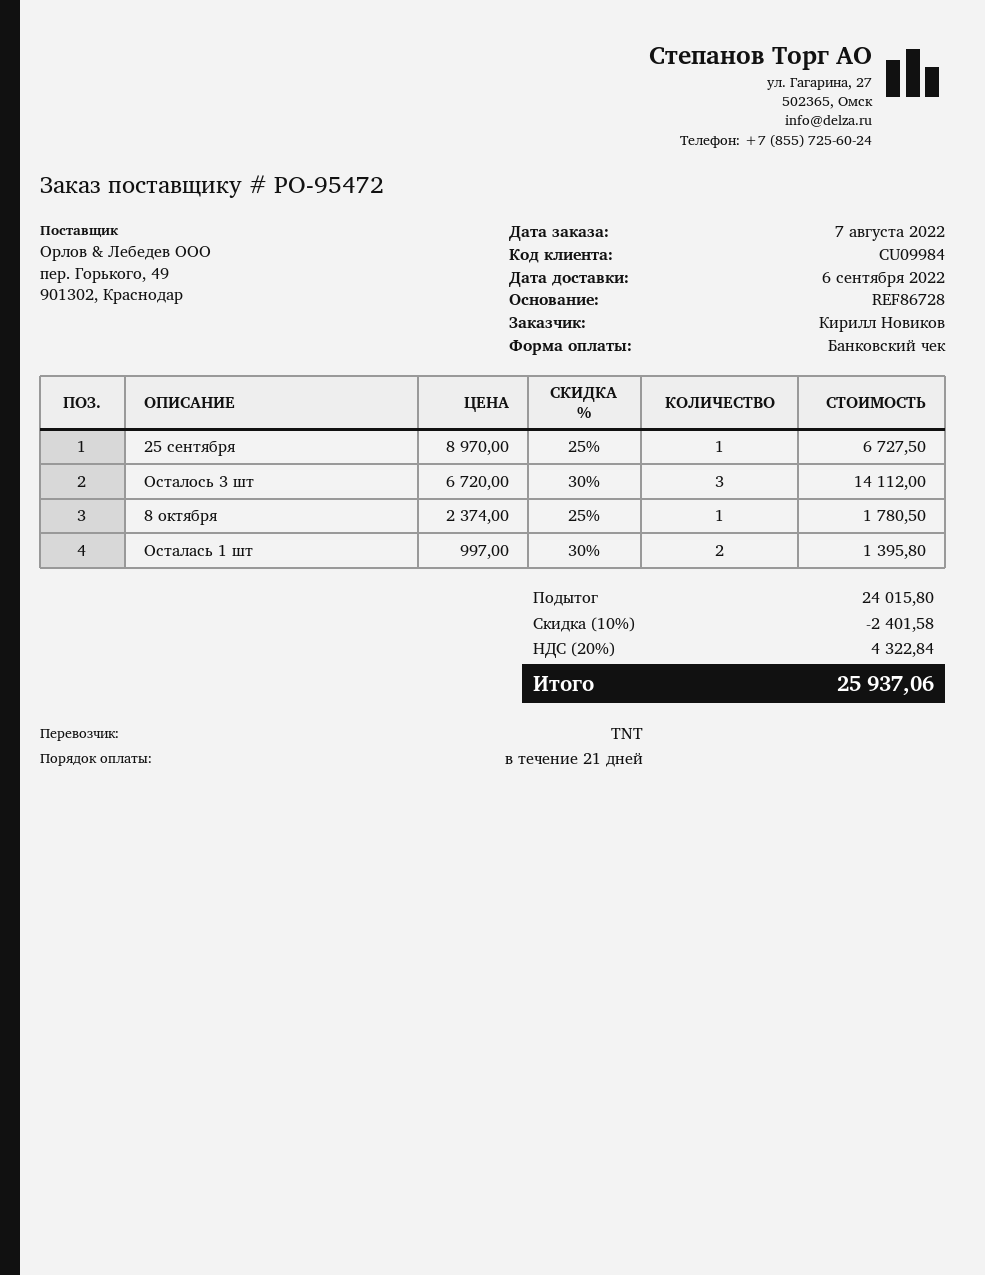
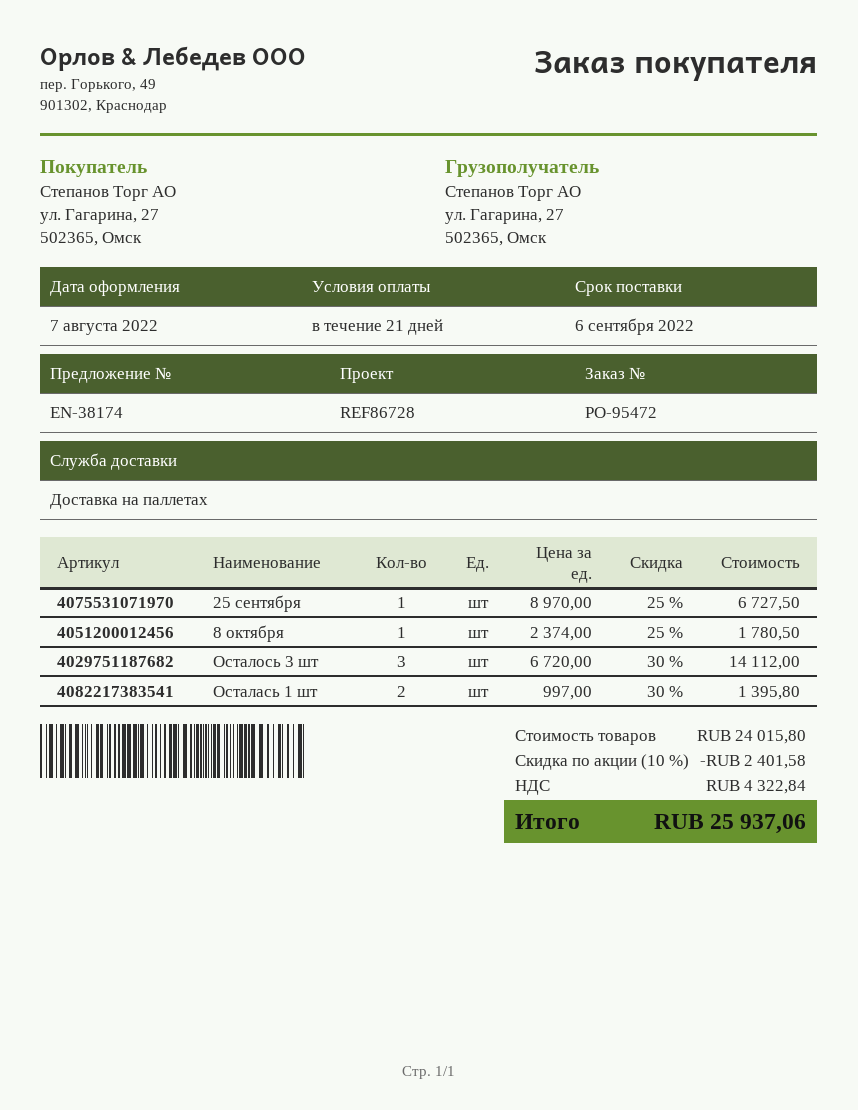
shipping method: TNT -> pallet freight

